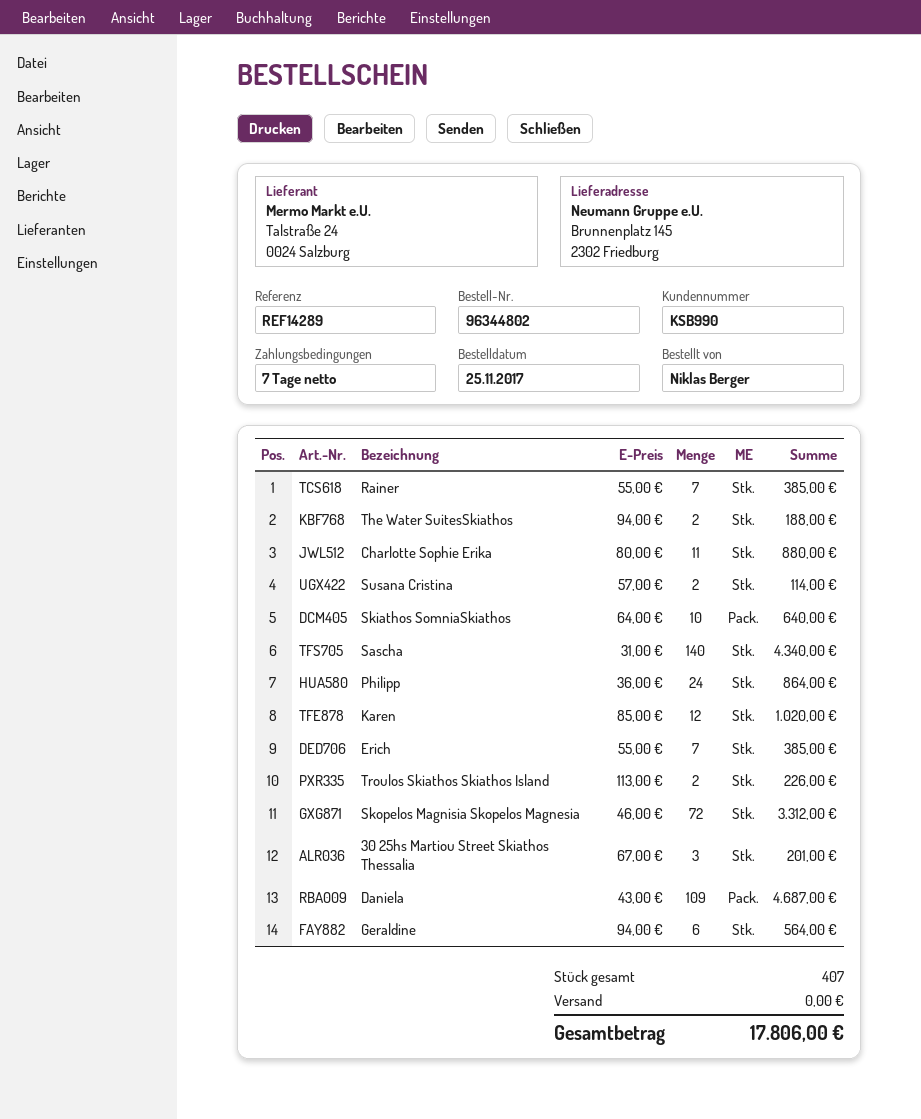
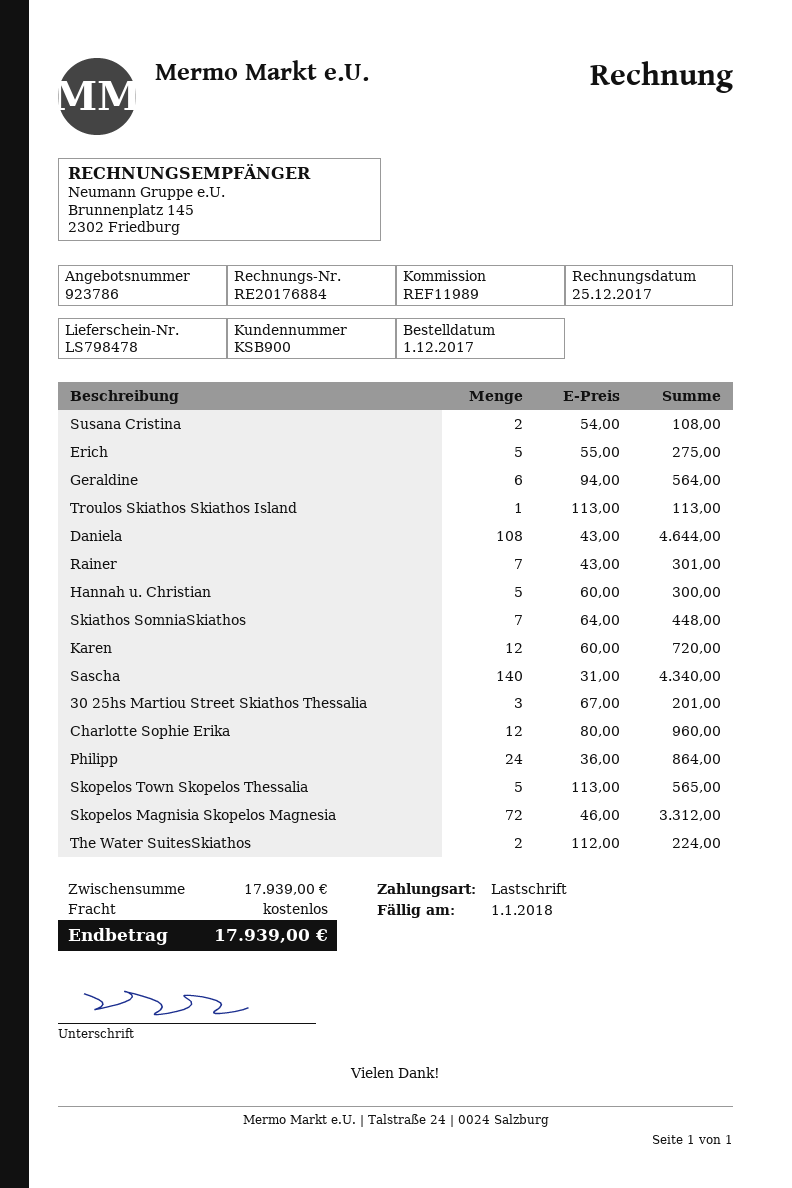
order date: 2017-11-25 -> 2017-12-01
customer number: KSB990 -> KSB900
reference: REF14289 -> REF11989
Rainer: 7 x 55.00 = 385.00 -> 7 x 43.00 = 301.00
The Water SuitesSkiathos: 2 x 94.00 = 188.00 -> 2 x 112.00 = 224.00
Charlotte Sophie Erika: 11 x 80.00 = 880.00 -> 12 x 80.00 = 960.00
Susana Cristina: 2 x 57.00 = 114.00 -> 2 x 54.00 = 108.00
Skiathos SomniaSkiathos: 10 x 64.00 = 640.00 -> 7 x 64.00 = 448.00
Karen: 12 x 85.00 = 1020.00 -> 12 x 60.00 = 720.00
Erich: 7 x 55.00 = 385.00 -> 5 x 55.00 = 275.00
Troulos Skiathos Skiathos Island: 2 x 113.00 = 226.00 -> 1 x 113.00 = 113.00
Daniela: 109 x 43.00 = 4687.00 -> 108 x 43.00 = 4644.00
Hannah u. Christian: none -> 5 x 60.00 = 300.00
Skopelos Town Skopelos Thessalia: none -> 5 x 113.00 = 565.00
total: 17806.00 -> 17939.00

